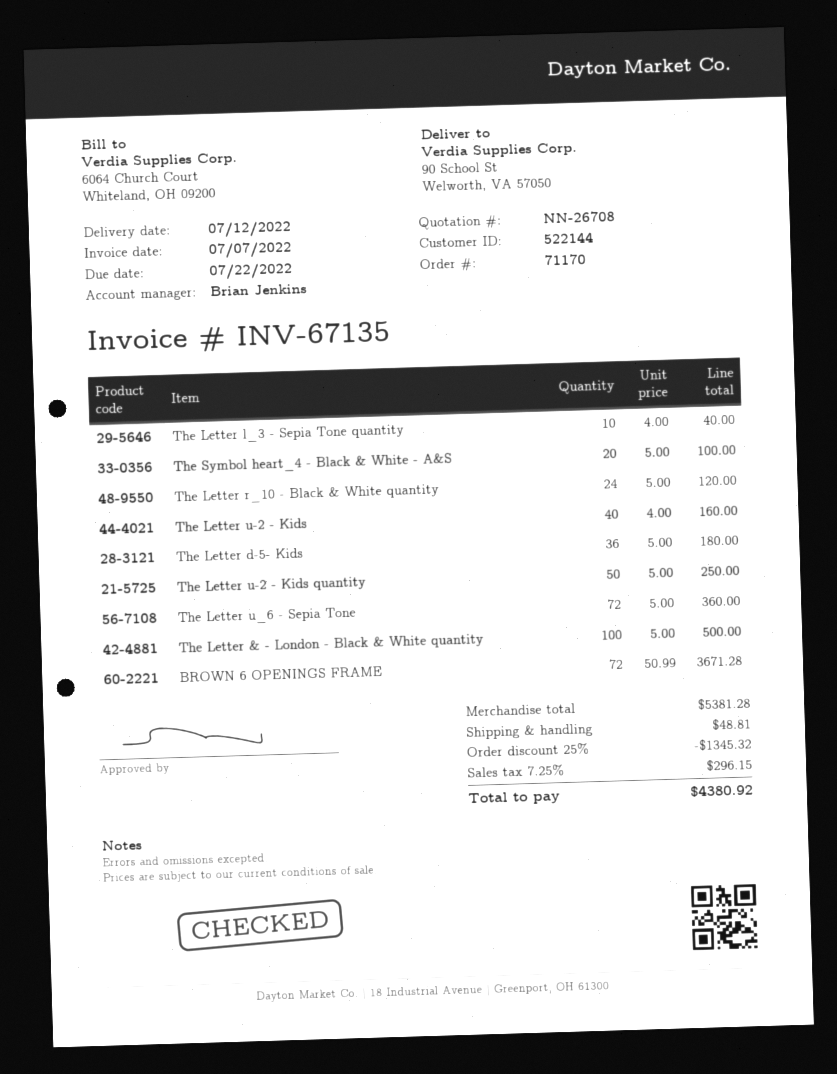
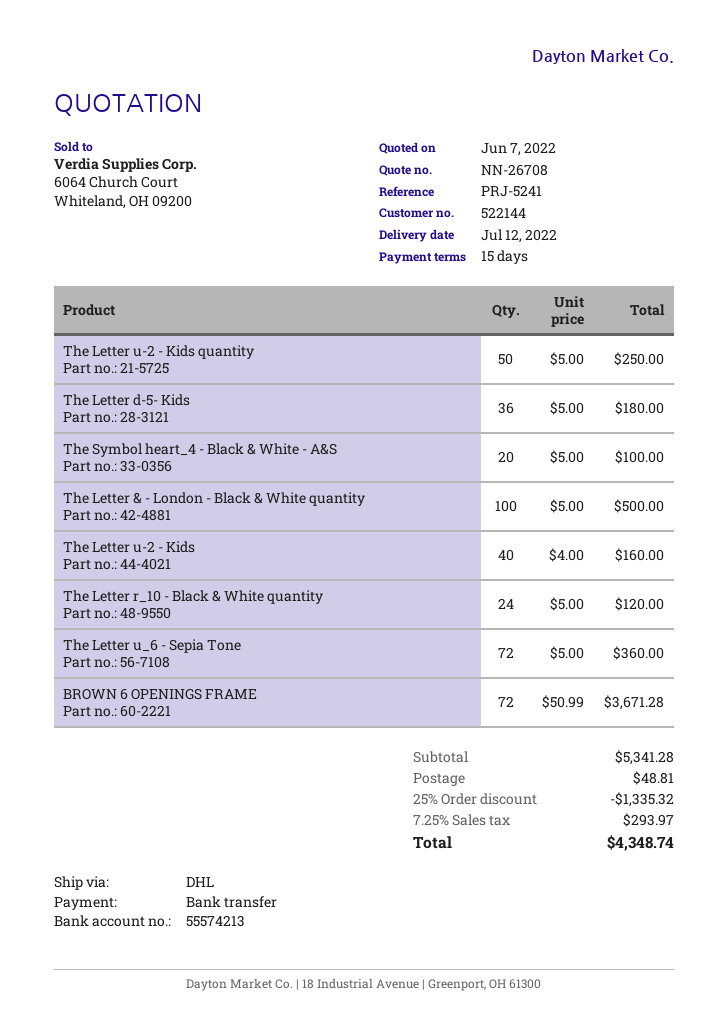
The Letter l_3 - Sepia Tone quantity: 10 x 4.00 = 40.00 -> none
subtotal: 5381.28 -> 5341.28
discount: 25% = 1345.32 -> 25% = 1335.32
tax: 7.25% = 296.15 -> 7.25% = 293.97
total: 4380.92 -> 4348.74

